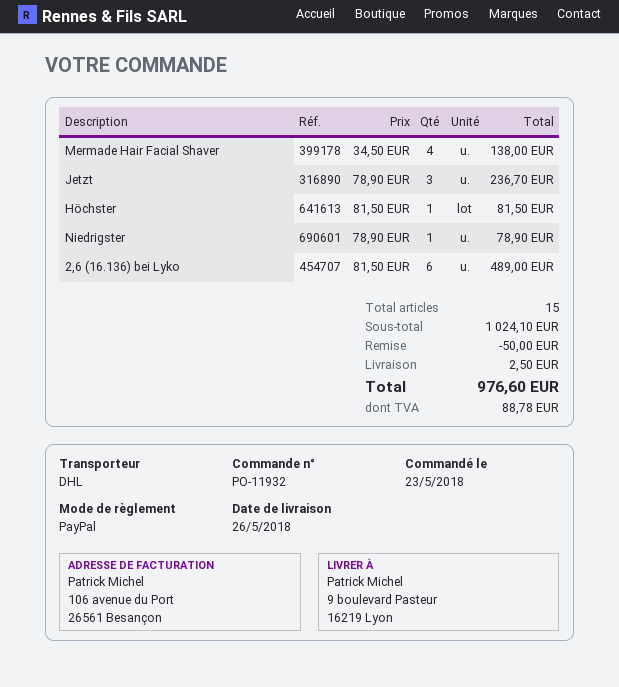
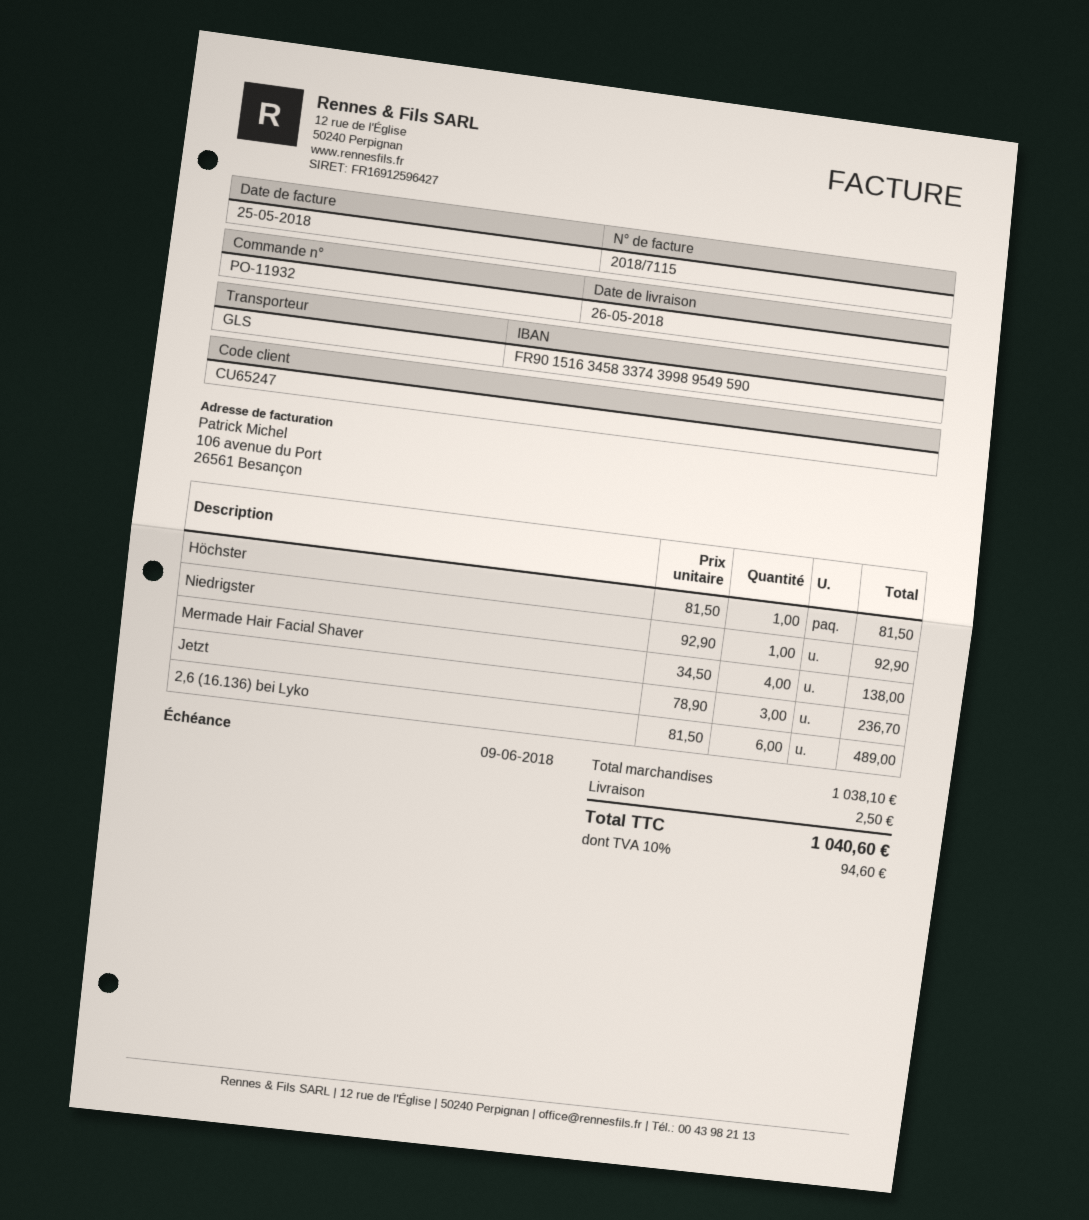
shipping method: DHL -> GLS
Niedrigster: 1 x 78.90 = 78.90 -> 1 x 92.90 = 92.90
subtotal: 1024.10 -> 1038.10
discount: 50.00 -> none
tax: 88.78 -> 94.60
total: 976.60 -> 1040.60

